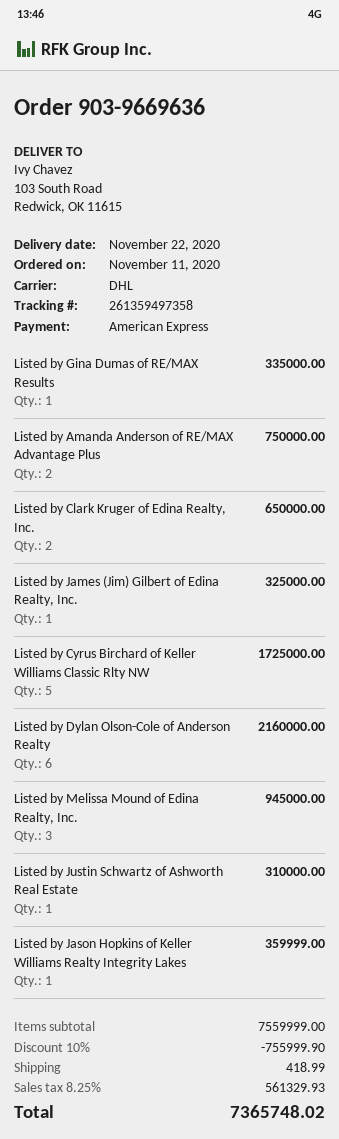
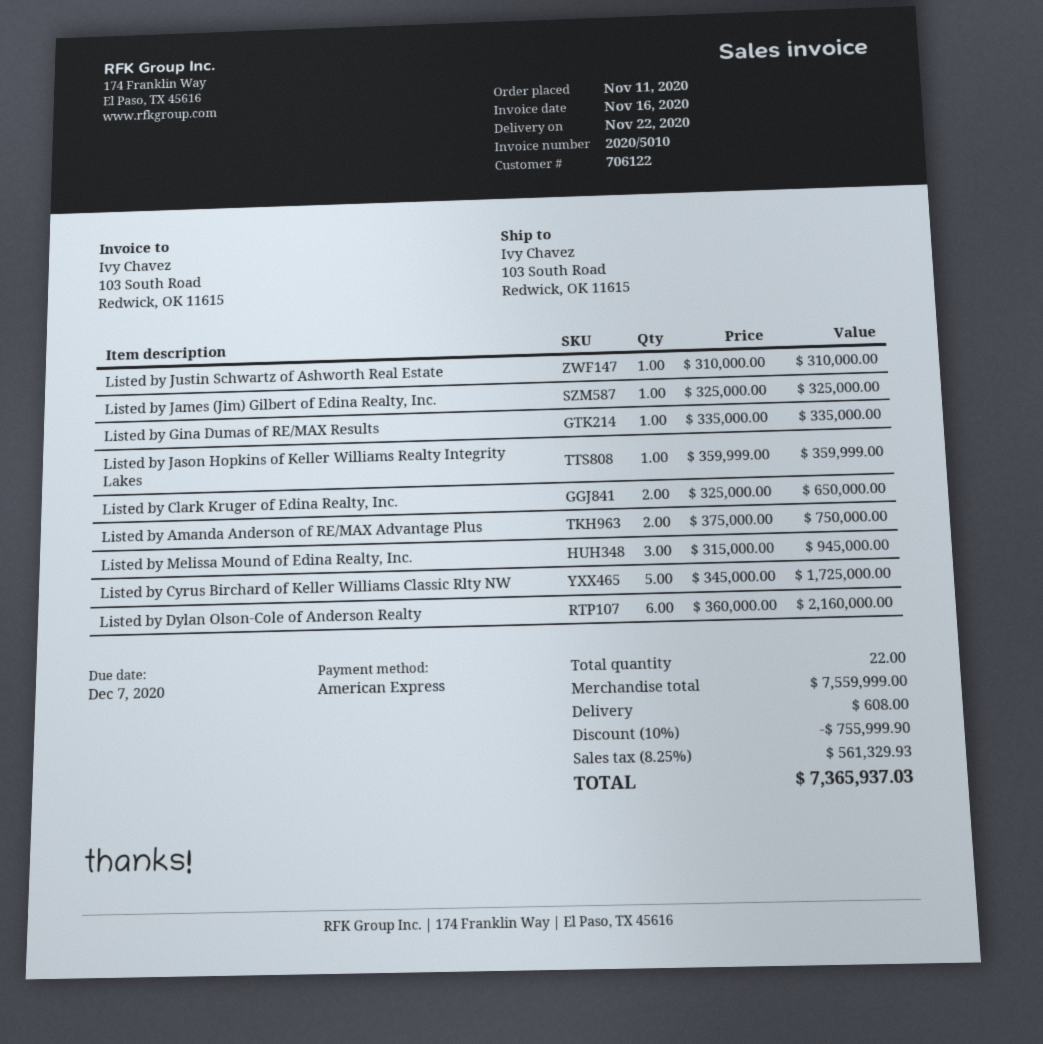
shipping: 418.99 -> 608.00
total: 7365748.02 -> 7365937.03

